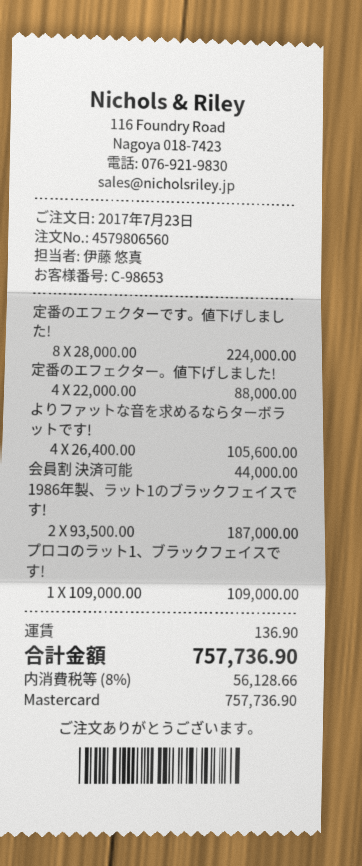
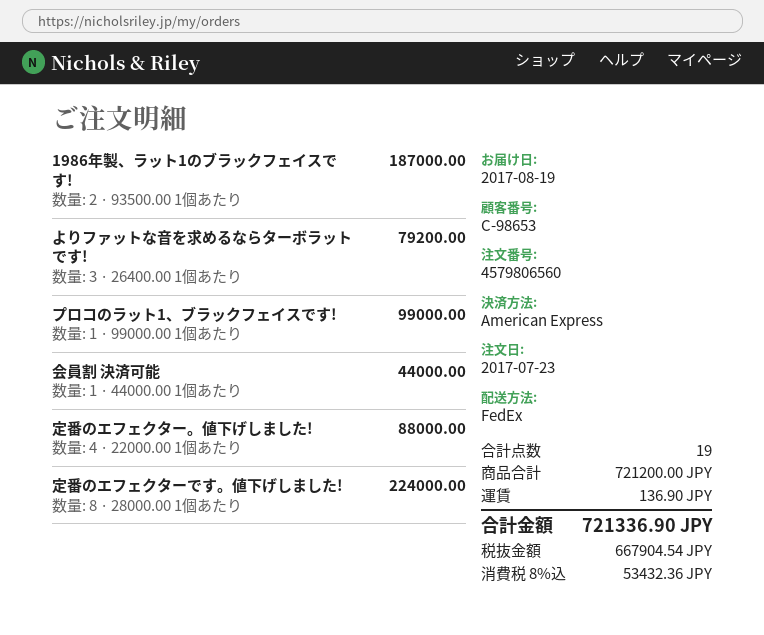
payment method: Mastercard -> American Express
よりファットな音を求めるならターボラットです!: 4 x 26400.00 = 105600.00 -> 3 x 26400.00 = 79200.00
プロコのラット1、ブラックフェイスです!: 1 x 109000.00 = 109000.00 -> 1 x 99000.00 = 99000.00
tax: 8% = 56128.66 -> 8% = 53432.36
total: 757736.90 -> 721336.90

